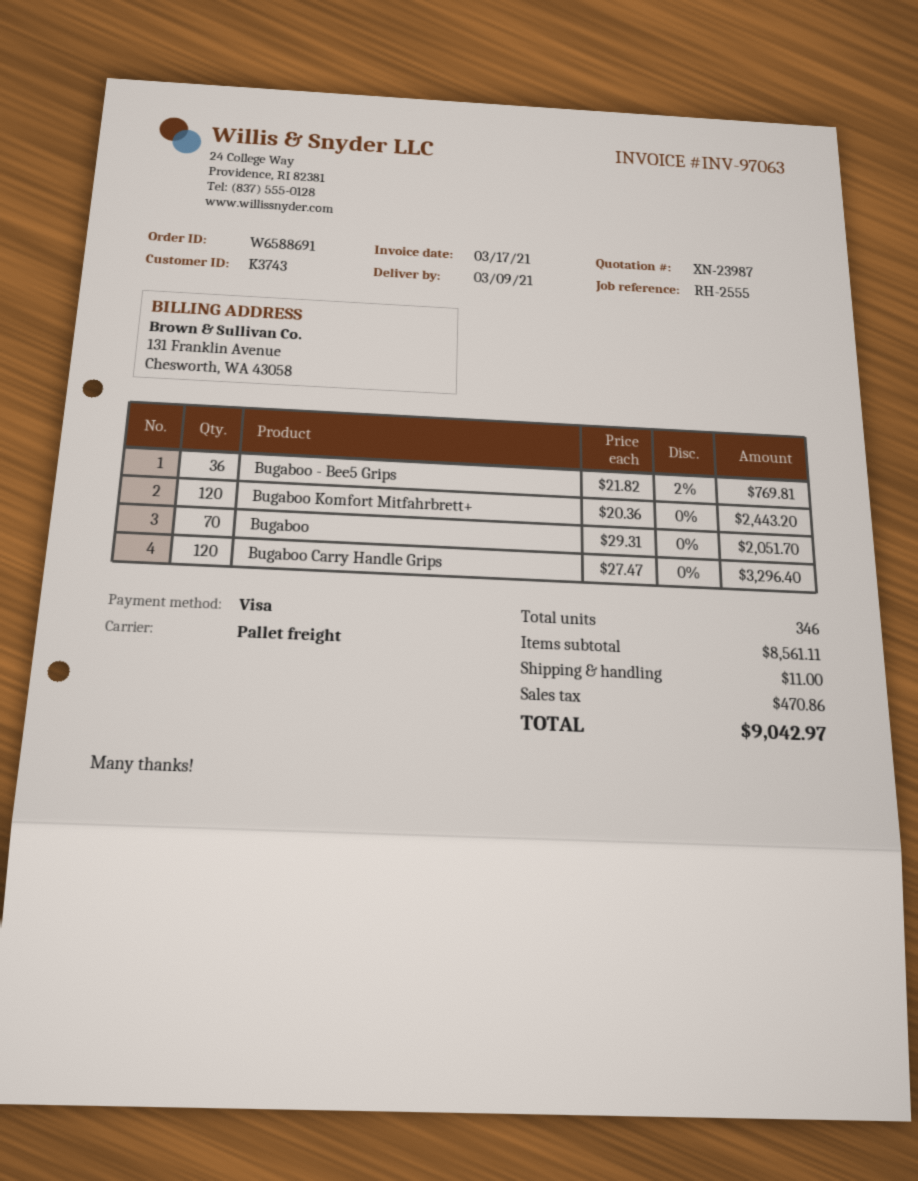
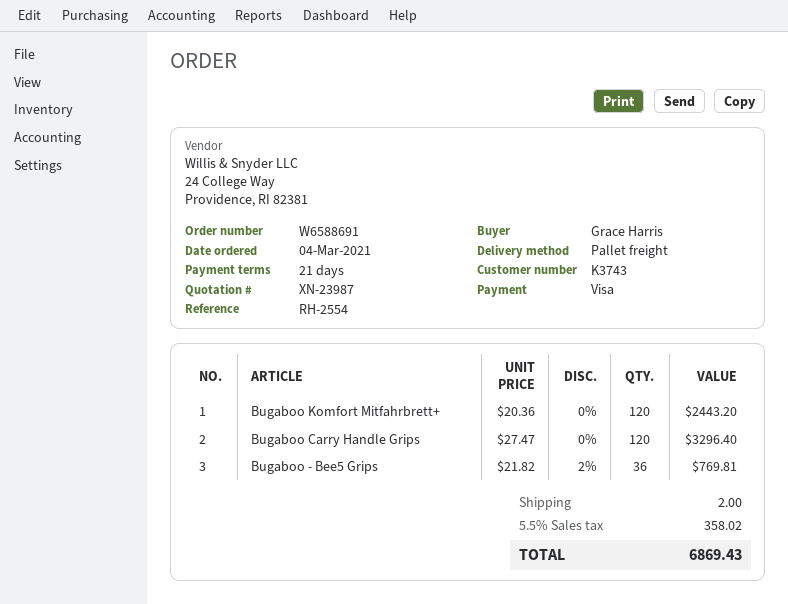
reference: RH-2555 -> RH-2554
Bugaboo: 70 x 29.31 = 2051.70 -> none
shipping: 11.00 -> 2.00
tax: 470.86 -> 358.02
total: 9042.97 -> 6869.43

